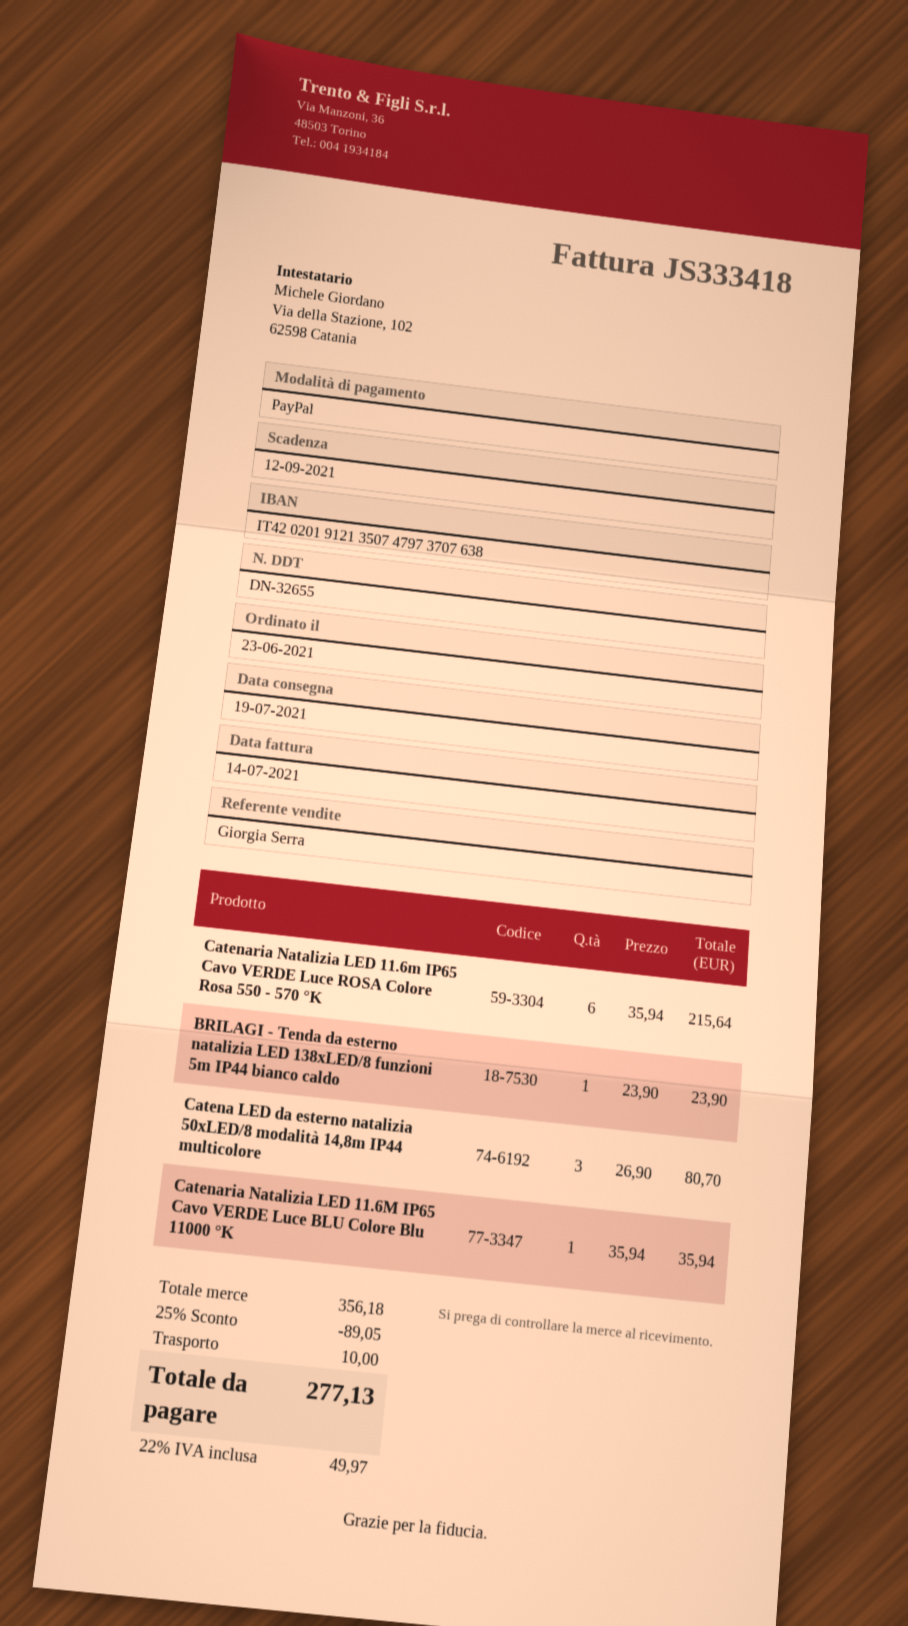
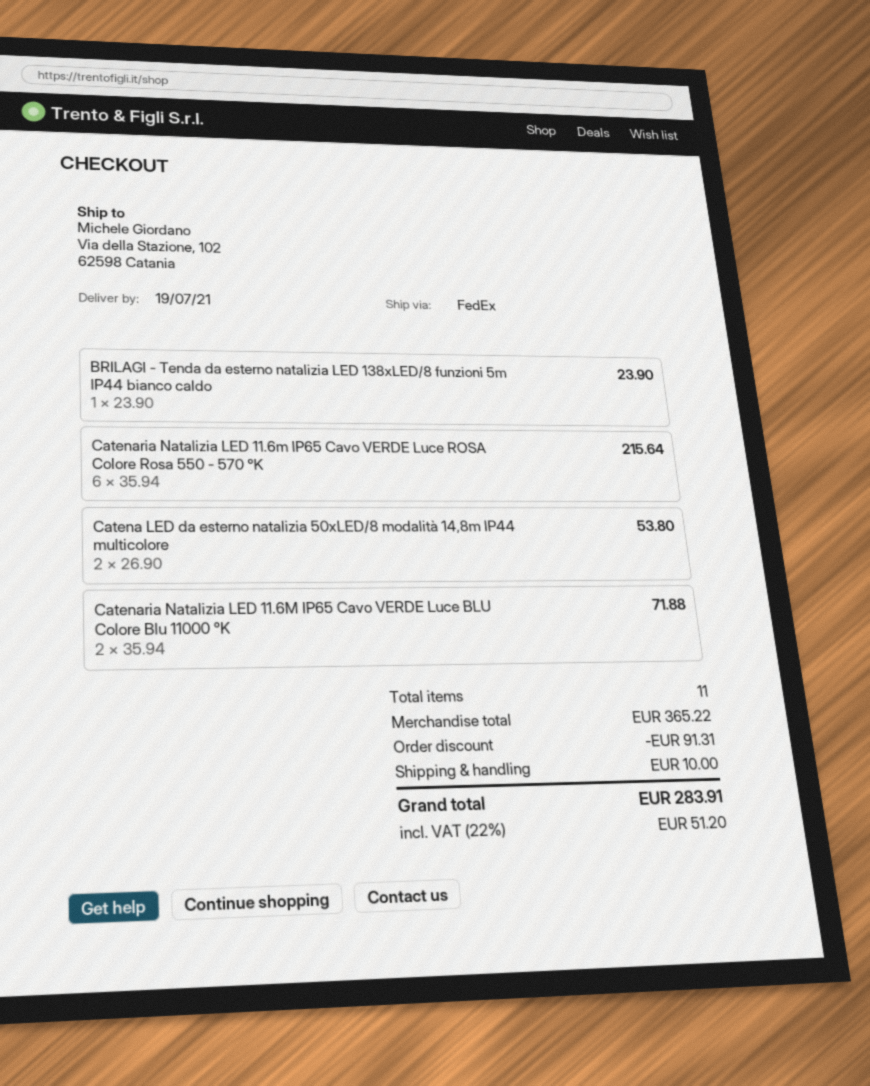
Catena LED da esterno natalizia 50xLED/8 modalità 14,8m IP44 multicolore: 3 x 26.90 = 80.70 -> 2 x 26.90 = 53.80
Catenaria Natalizia LED 11.6M IP65 Cavo VERDE Luce BLU Colore Blu 11000 °K: 1 x 35.94 = 35.94 -> 2 x 35.94 = 71.88
subtotal: 356.18 -> 365.22
discount: 89.05 -> 91.31
tax: 22% = 49.97 -> 22% = 51.20
total: 277.13 -> 283.91

